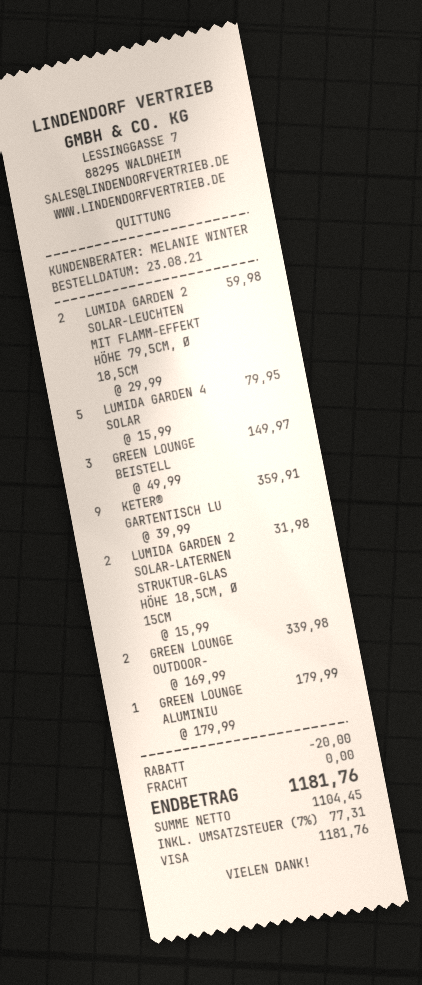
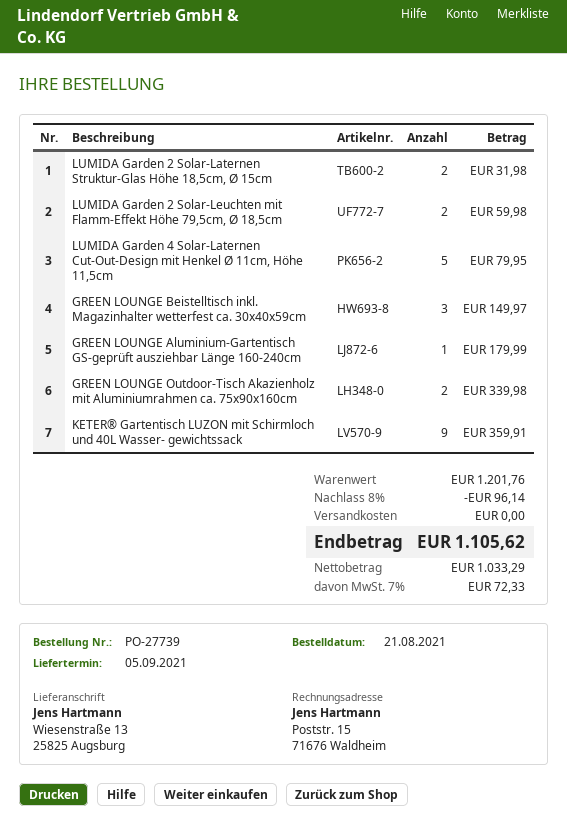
order date: 2021-08-23 -> 2021-08-21
discount: 20.00 -> 96.14
net: 1104.45 -> 1033.29
tax: 7% = 77.31 -> 7% = 72.33
total: 1181.76 -> 1105.62

